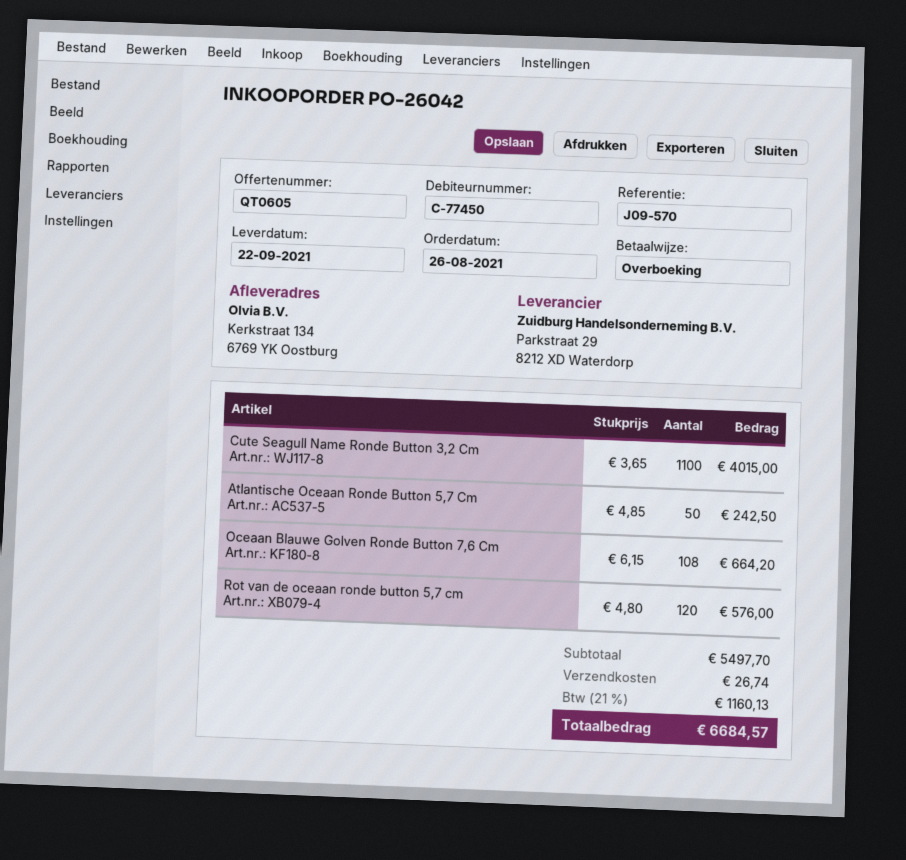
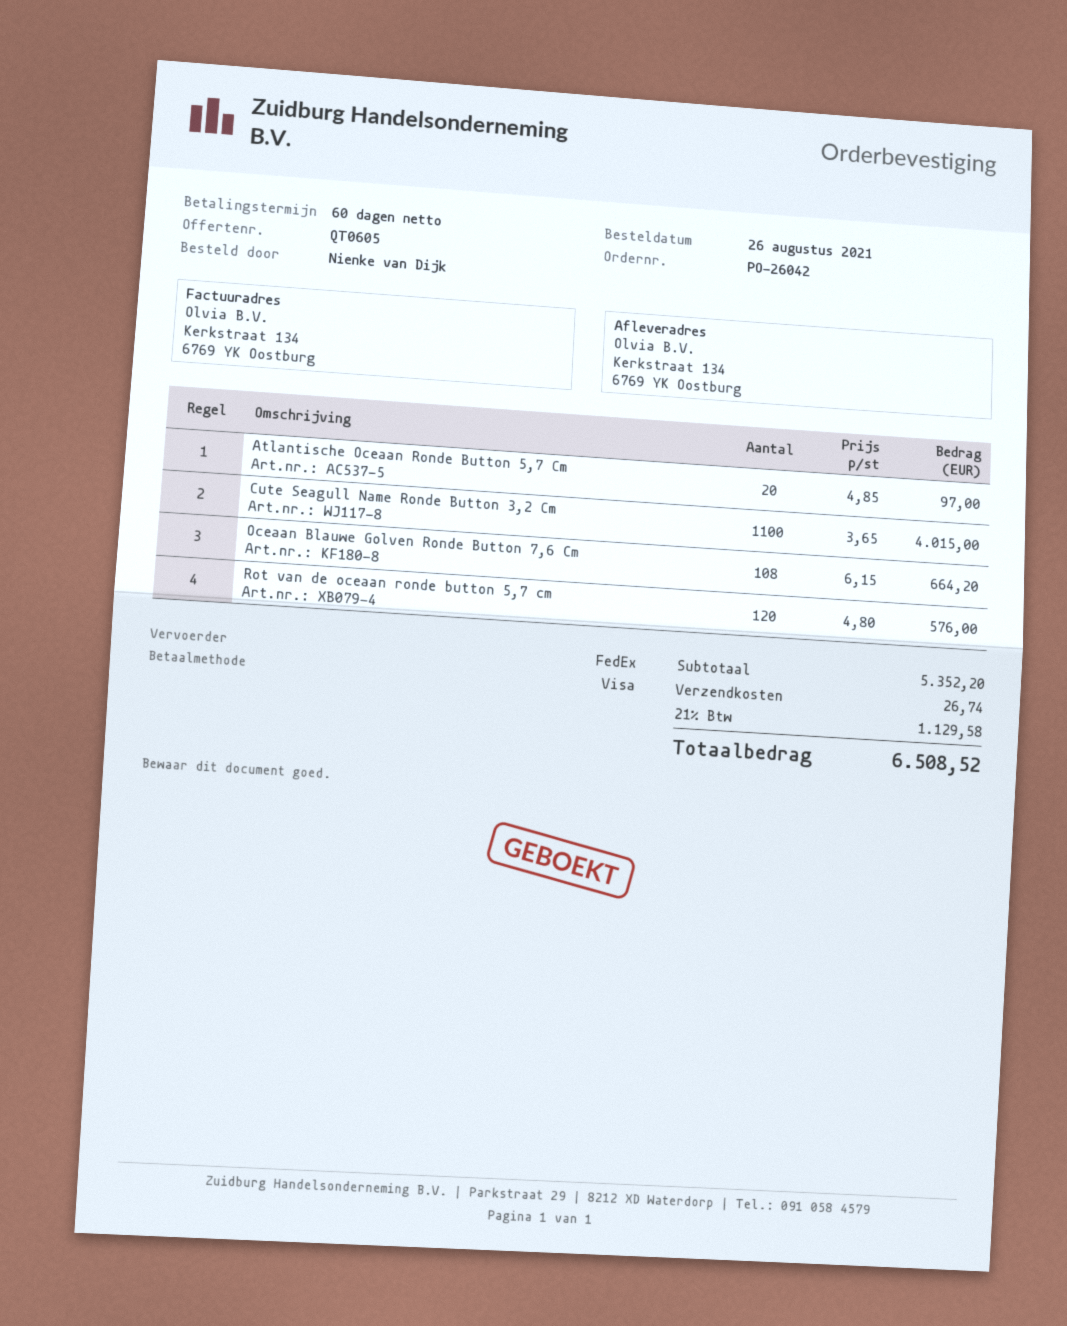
payment method: bank transfer -> Visa
Atlantische Oceaan Ronde Button 5,7 Cm: 50 x 4.85 = 242.50 -> 20 x 4.85 = 97.00
subtotal: 5497.70 -> 5352.20
tax: 21% = 1160.13 -> 21% = 1129.58
total: 6684.57 -> 6508.52

